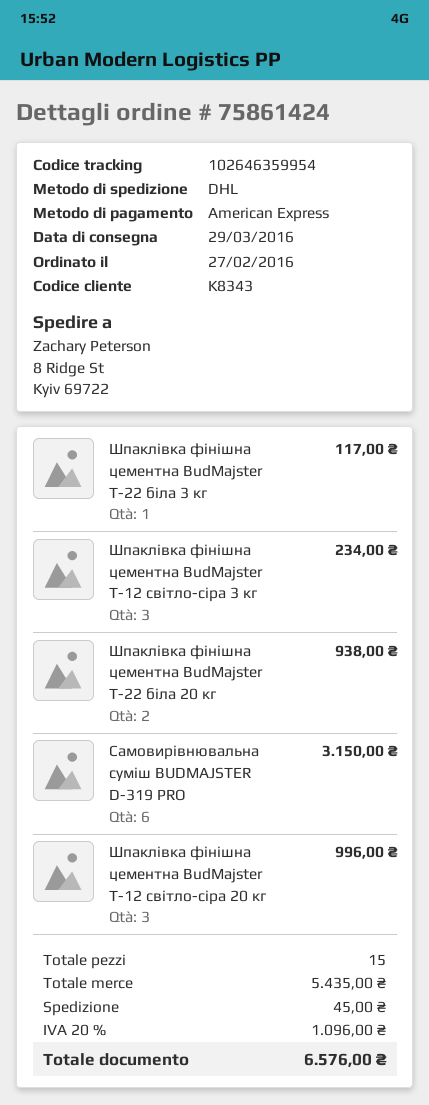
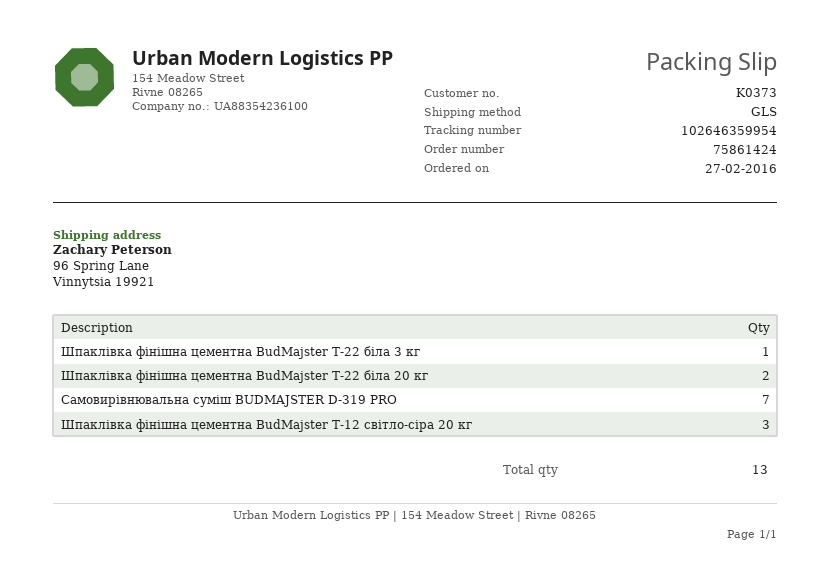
customer number: K8343 -> K0373
shipping method: DHL -> GLS
ship to: 8 Ridge St, Kyiv 69722 -> 96 Spring Lane, Vinnytsia 19921
Шпаклівка фінішна цементна BudMajster Т-12 світло-сіра 3 кг: 3 -> none
Самовирівнювальна суміш BUDMAJSTER D-319 PRO: 6 -> 7
total quantity: 15 -> 13

